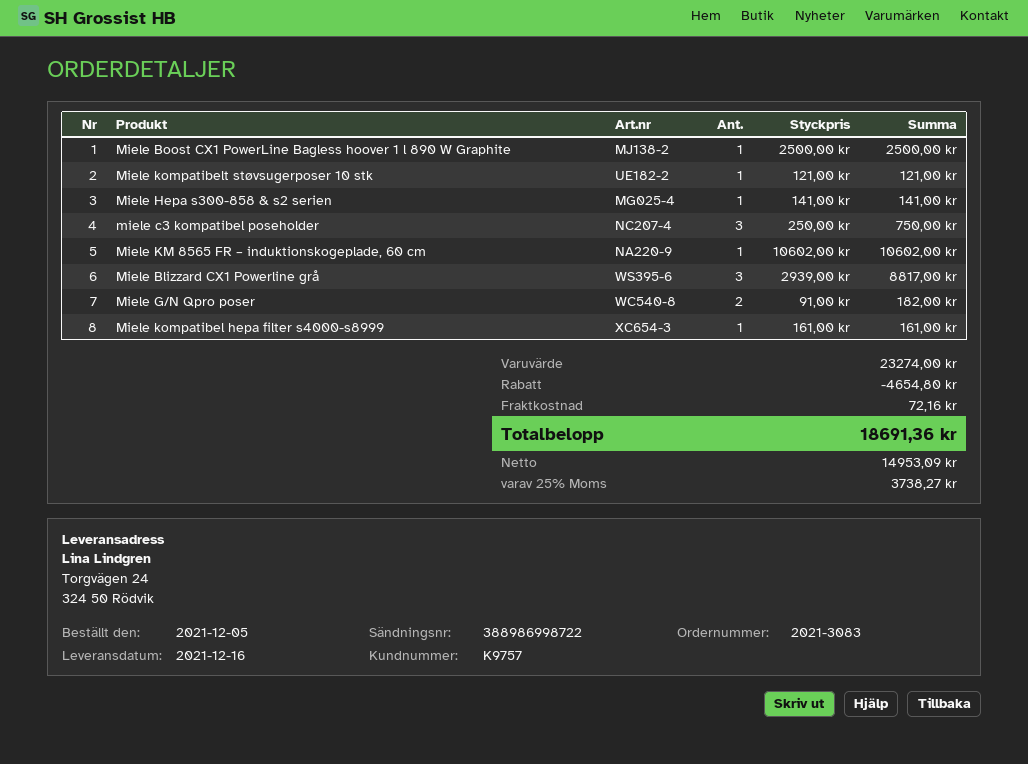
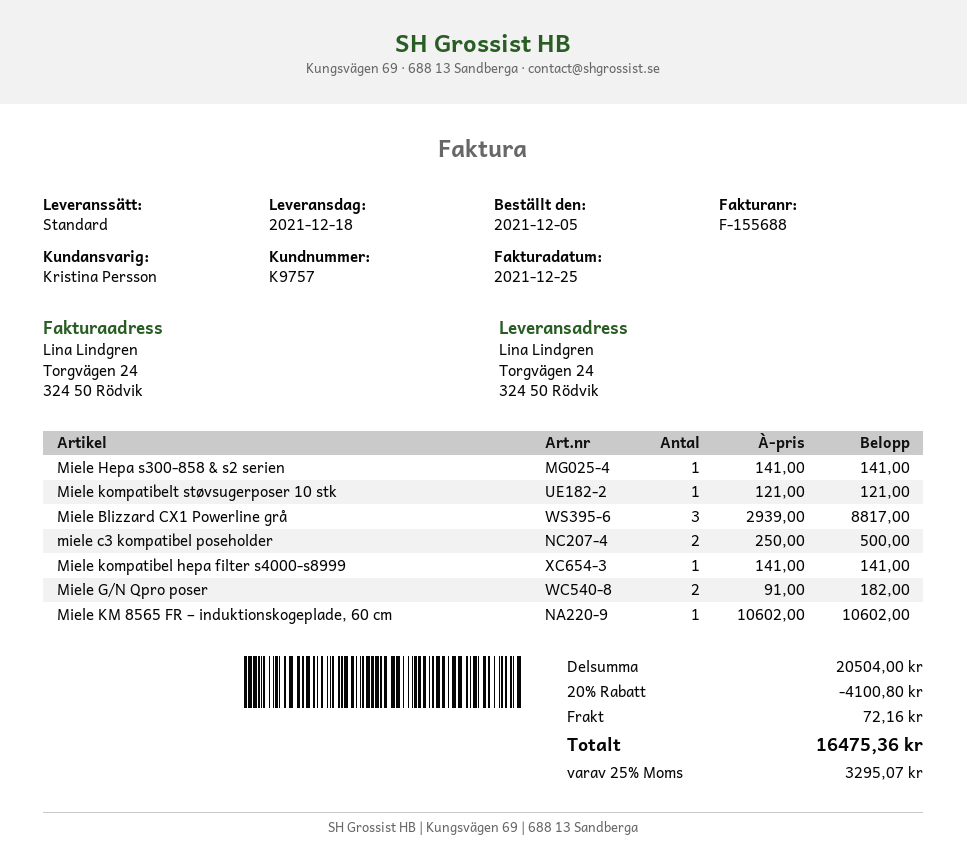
delivery date: 2021-12-16 -> 2021-12-18
Miele Boost CX1 PowerLine Bagless hoover 1 l 890 W Graphite: 1 x 2500.00 = 2500.00 -> none
miele c3 kompatibel poseholder: 3 x 250.00 = 750.00 -> 2 x 250.00 = 500.00
Miele kompatibel hepa filter s4000-s8999: 1 x 161.00 = 161.00 -> 1 x 141.00 = 141.00
subtotal: 23274.00 -> 20504.00
discount: 4654.80 -> 4100.80
tax: 25% = 3738.27 -> 25% = 3295.07
total: 18691.36 -> 16475.36

